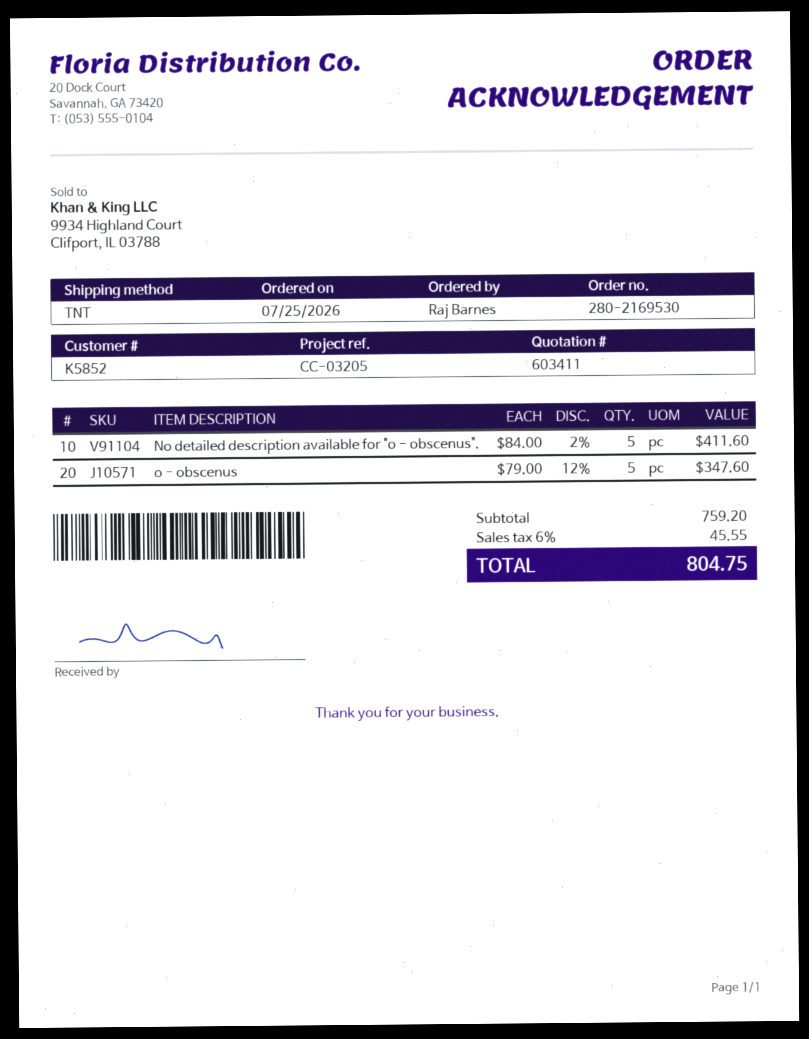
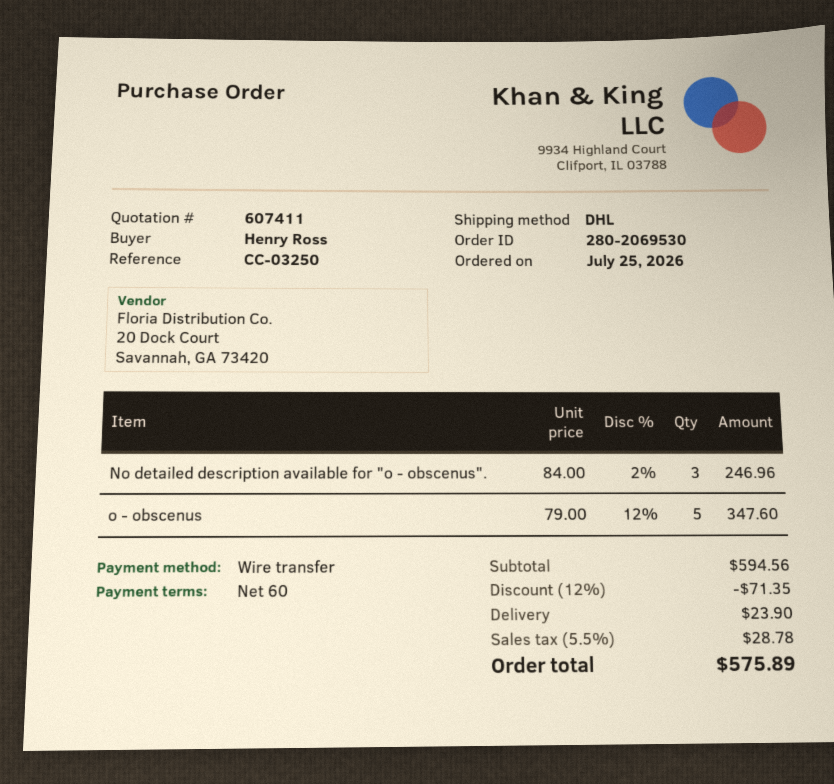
quote number: 603411 -> 607411
order number: 280-2169530 -> 280-2069530
reference: CC-03205 -> CC-03250
ordered by: Raj Barnes -> Henry Ross
shipping method: TNT -> DHL
No detailed description available for "o - obscenus".: 5 x 84.00 - 2% = 411.60 -> 3 x 84.00 - 2% = 246.96
subtotal: 759.20 -> 594.56
discount: none -> 12% = 71.35
shipping: none -> 23.90
tax: 6% = 45.55 -> 5.5% = 28.78
total: 804.75 -> 575.89

